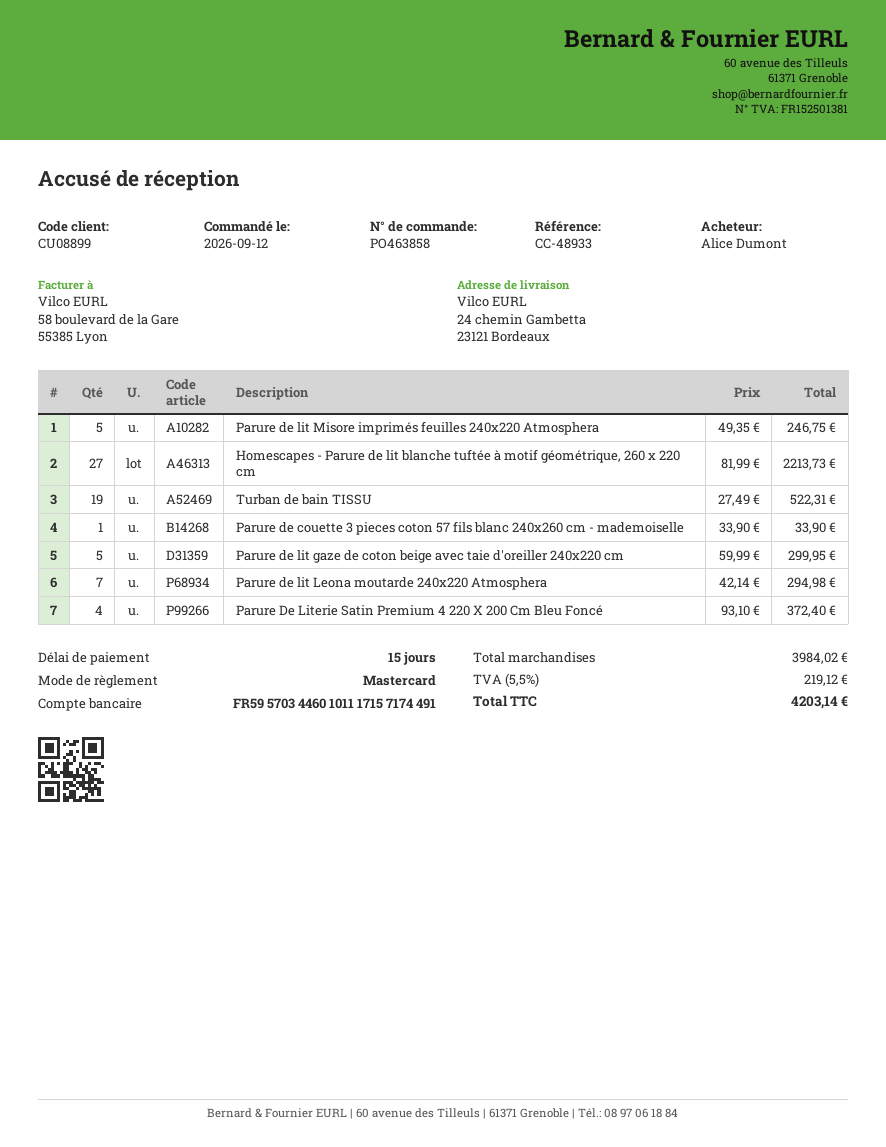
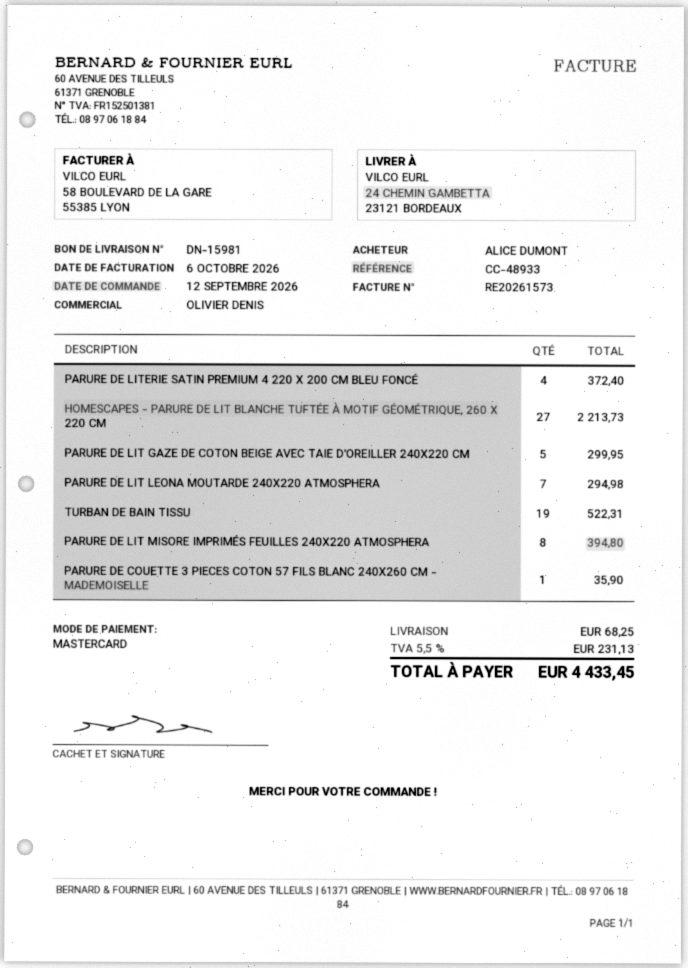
Parure de lit Misore imprimés feuilles 240x220 Atmosphera: 5 for 246.75 -> 8 for 394.80
Parure de couette 3 pieces coton 57 fils blanc 240x260 cm - mademoiselle: 1 for 33.90 -> 1 for 35.90
shipping: none -> 68.25
tax: 5.5% = 219.12 -> 5.5% = 231.13
total: 4203.14 -> 4433.45

